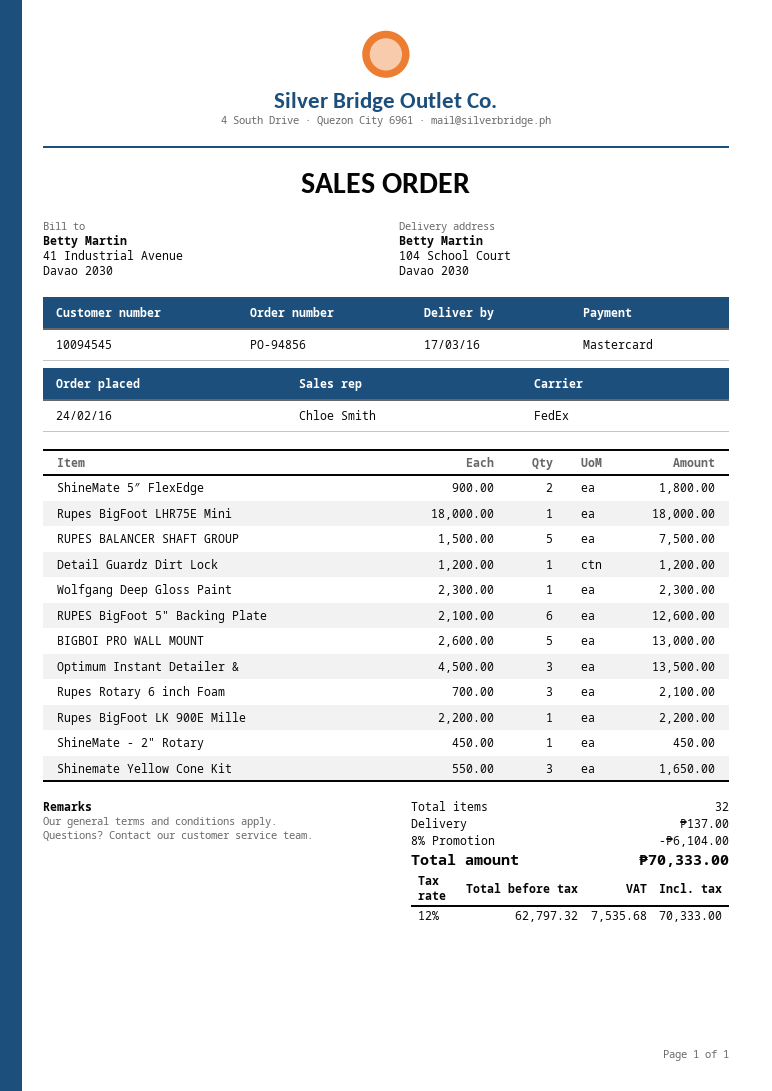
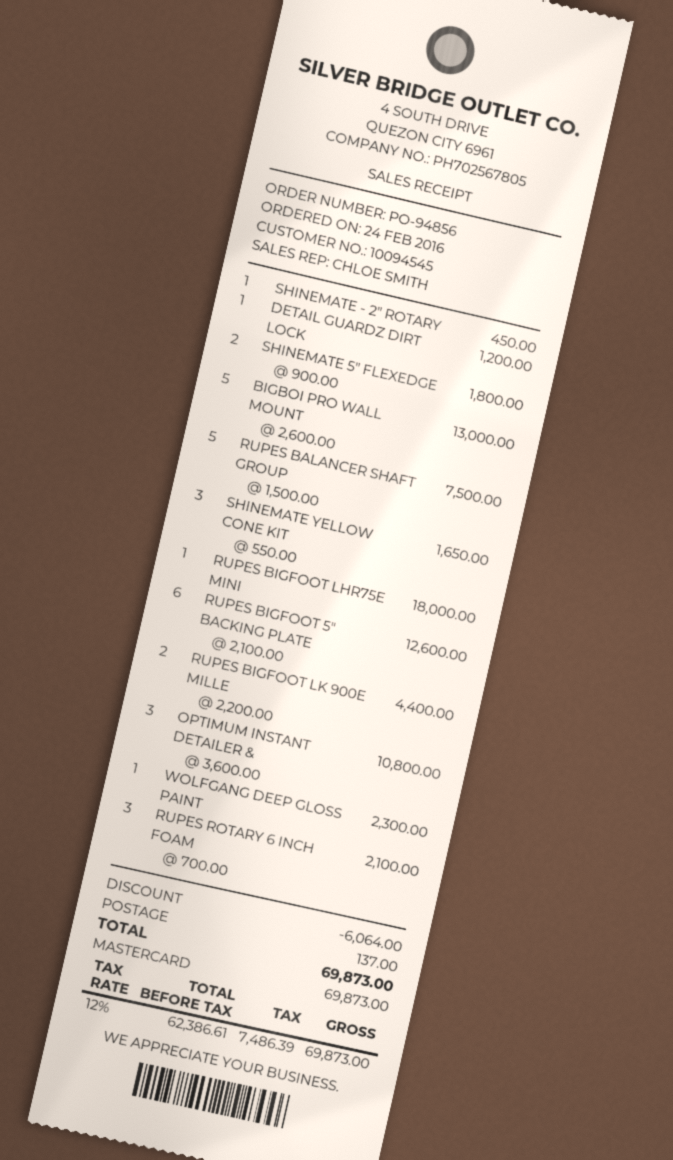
Optimum Instant Detailer &: 3 x 4500.00 = 13500.00 -> 3 x 3600.00 = 10800.00
Rupes BigFoot LK 900E Mille: 1 x 2200.00 = 2200.00 -> 2 x 2200.00 = 4400.00
discount: 6104.00 -> 6064.00
net: 62797.32 -> 62386.61
tax: 12% = 7535.68 -> 12% = 7486.39
total: 70333.00 -> 69873.00

